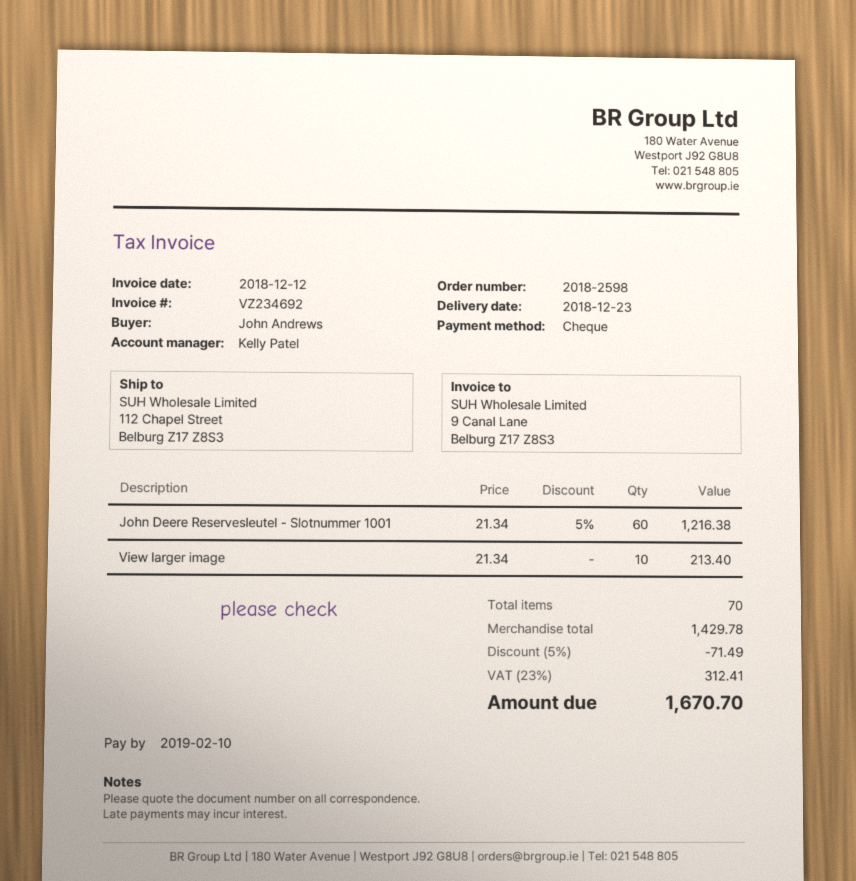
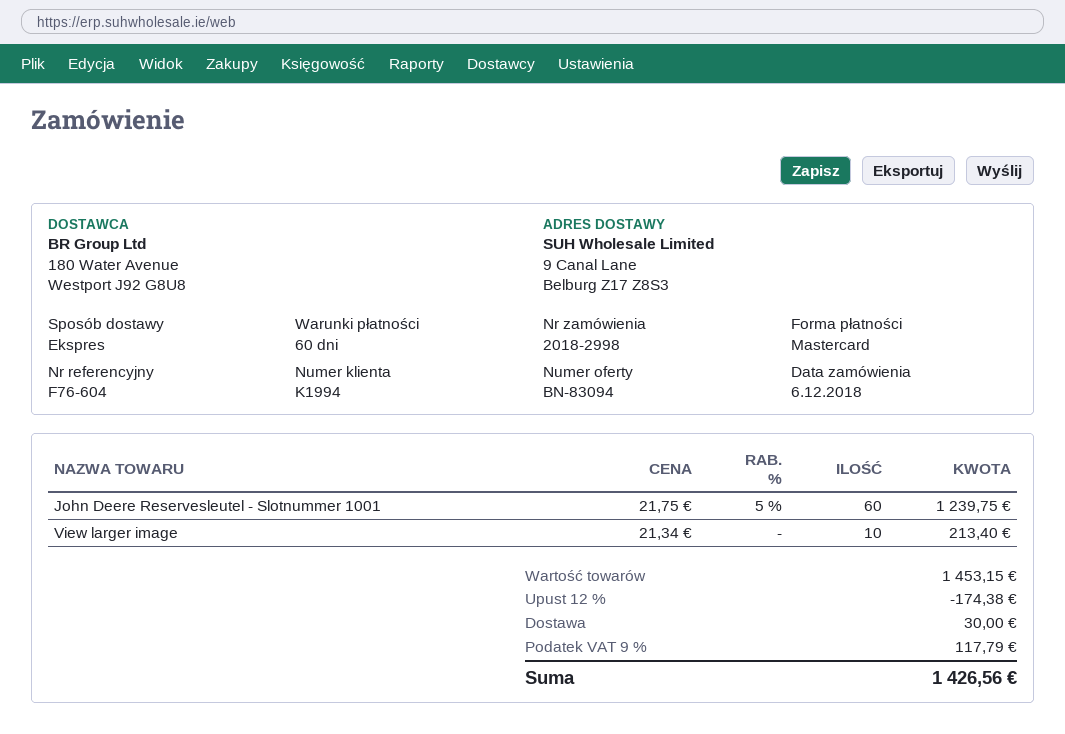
order number: 2018-2598 -> 2018-2998
payment method: cheque -> Mastercard
ship to: 112 Chapel Street, Belburg Z17 Z8S3 -> 9 Canal Lane, Belburg Z17 Z8S3
John Deere Reservesleutel - Slotnummer 1001: 60 x 21.34 - 5% = 1216.38 -> 60 x 21.75 - 5% = 1239.75
subtotal: 1429.78 -> 1453.15
discount: 5% = 71.49 -> 12% = 174.38
shipping: none -> 30.00
tax: 23% = 312.41 -> 9% = 117.79
total: 1670.70 -> 1426.56

